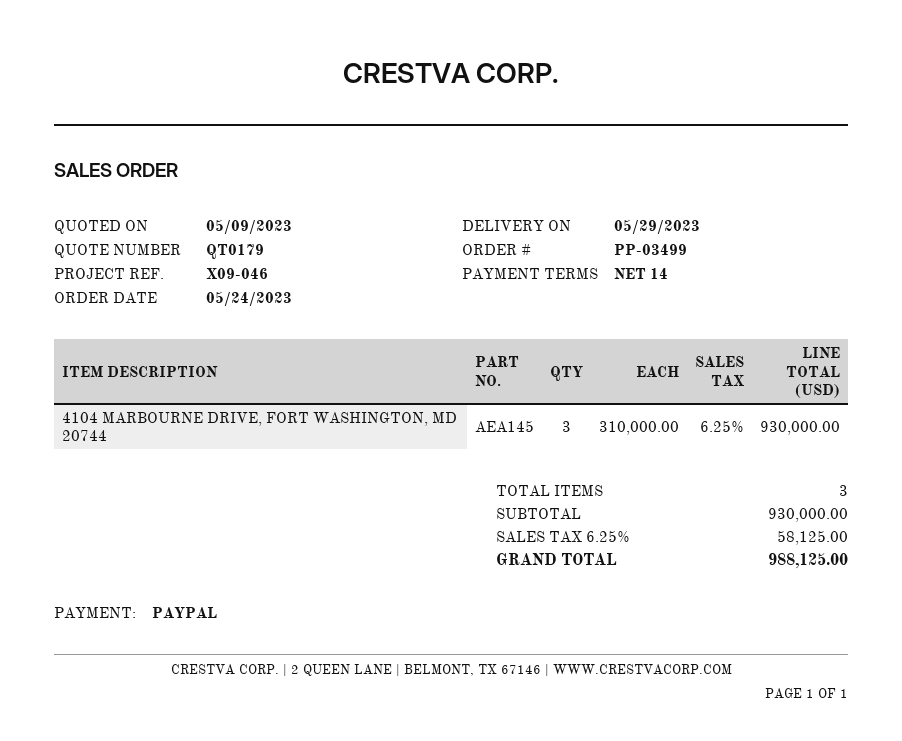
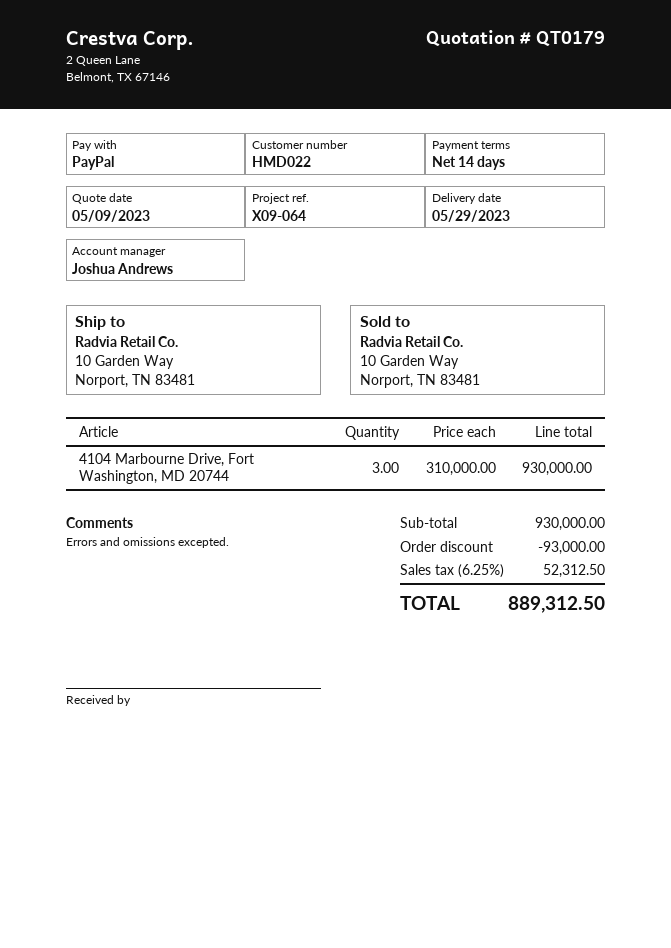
reference: X09-046 -> X09-064
discount: none -> 93000.00
tax: 6.25% = 58125.00 -> 6.25% = 52312.50
total: 988125.00 -> 889312.50

